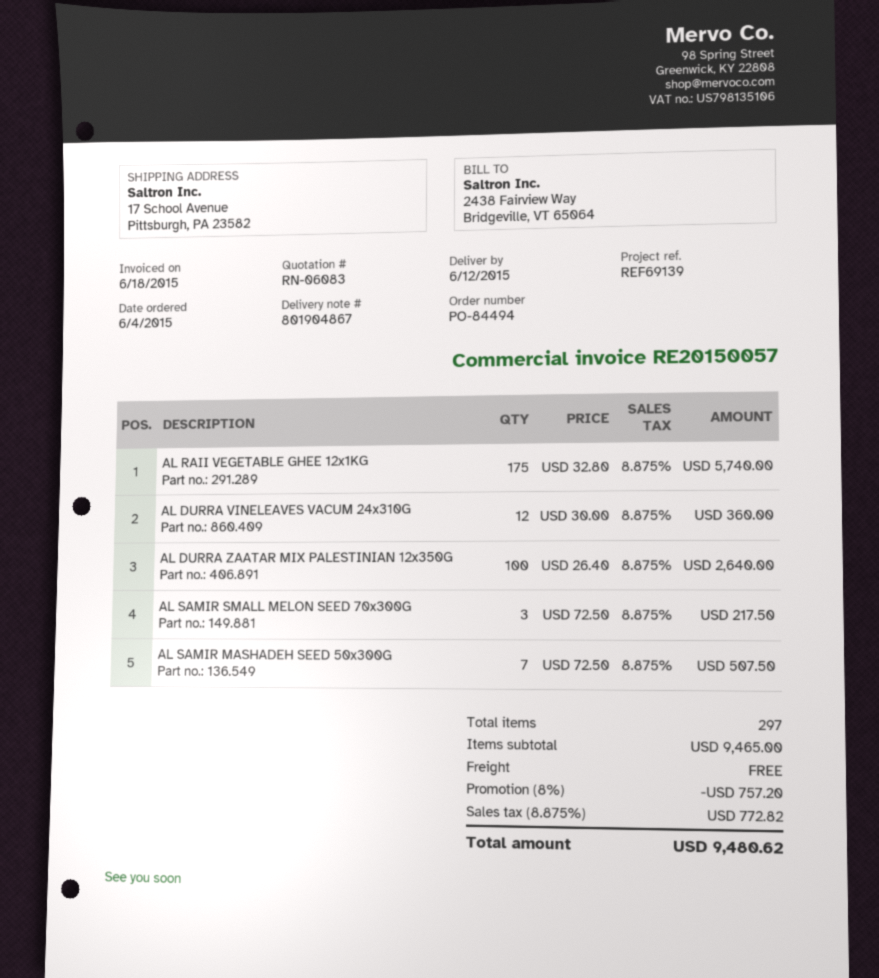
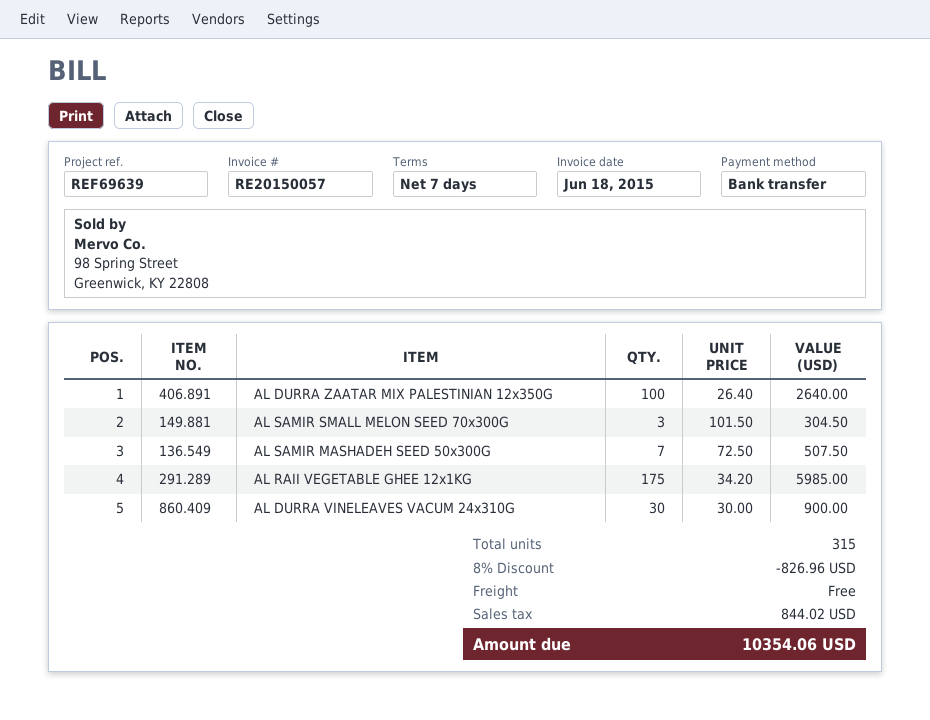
reference: REF69139 -> REF69639
AL RAII VEGETABLE GHEE 12x1KG: 175 x 32.80 = 5740.00 -> 175 x 34.20 = 5985.00
AL DURRA VINELEAVES VACUM 24x310G: 12 x 30.00 = 360.00 -> 30 x 30.00 = 900.00
AL SAMIR SMALL MELON SEED 70x300G: 3 x 72.50 = 217.50 -> 3 x 101.50 = 304.50
total quantity: 297 -> 315
discount: 8% = 757.20 -> 8% = 826.96
tax: 772.82 -> 844.02
total: 9480.62 -> 10354.06

